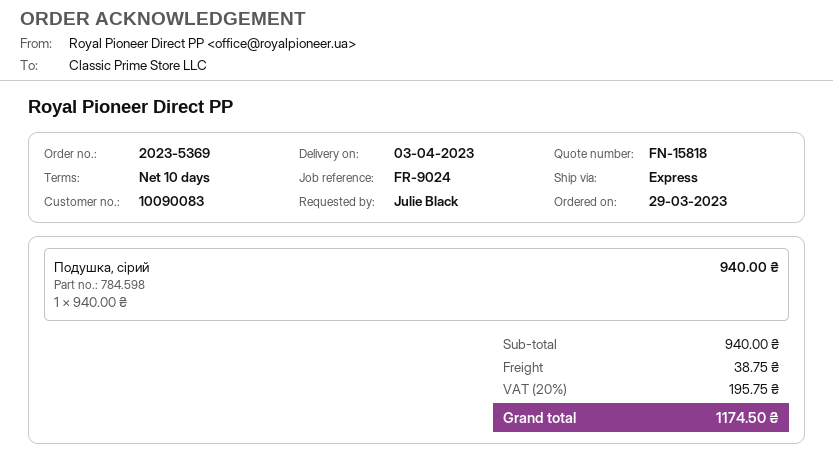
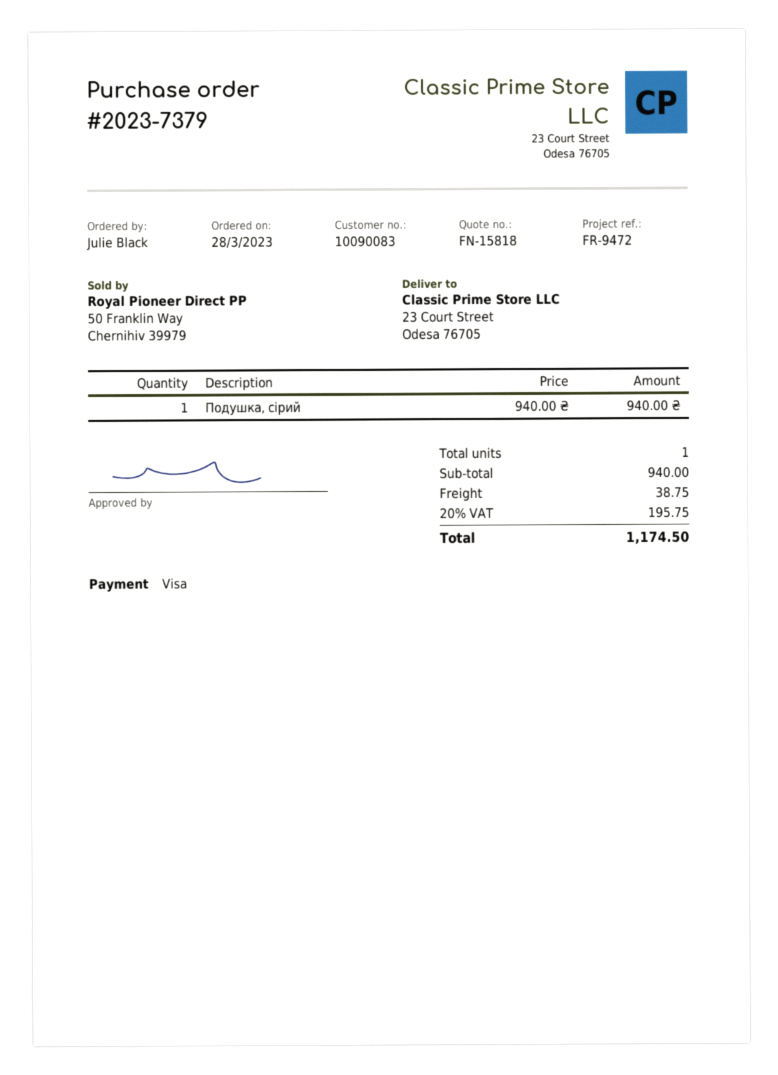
order number: 2023-5369 -> 2023-7379
order date: 2023-03-29 -> 2023-03-28
reference: FR-9024 -> FR-9472

